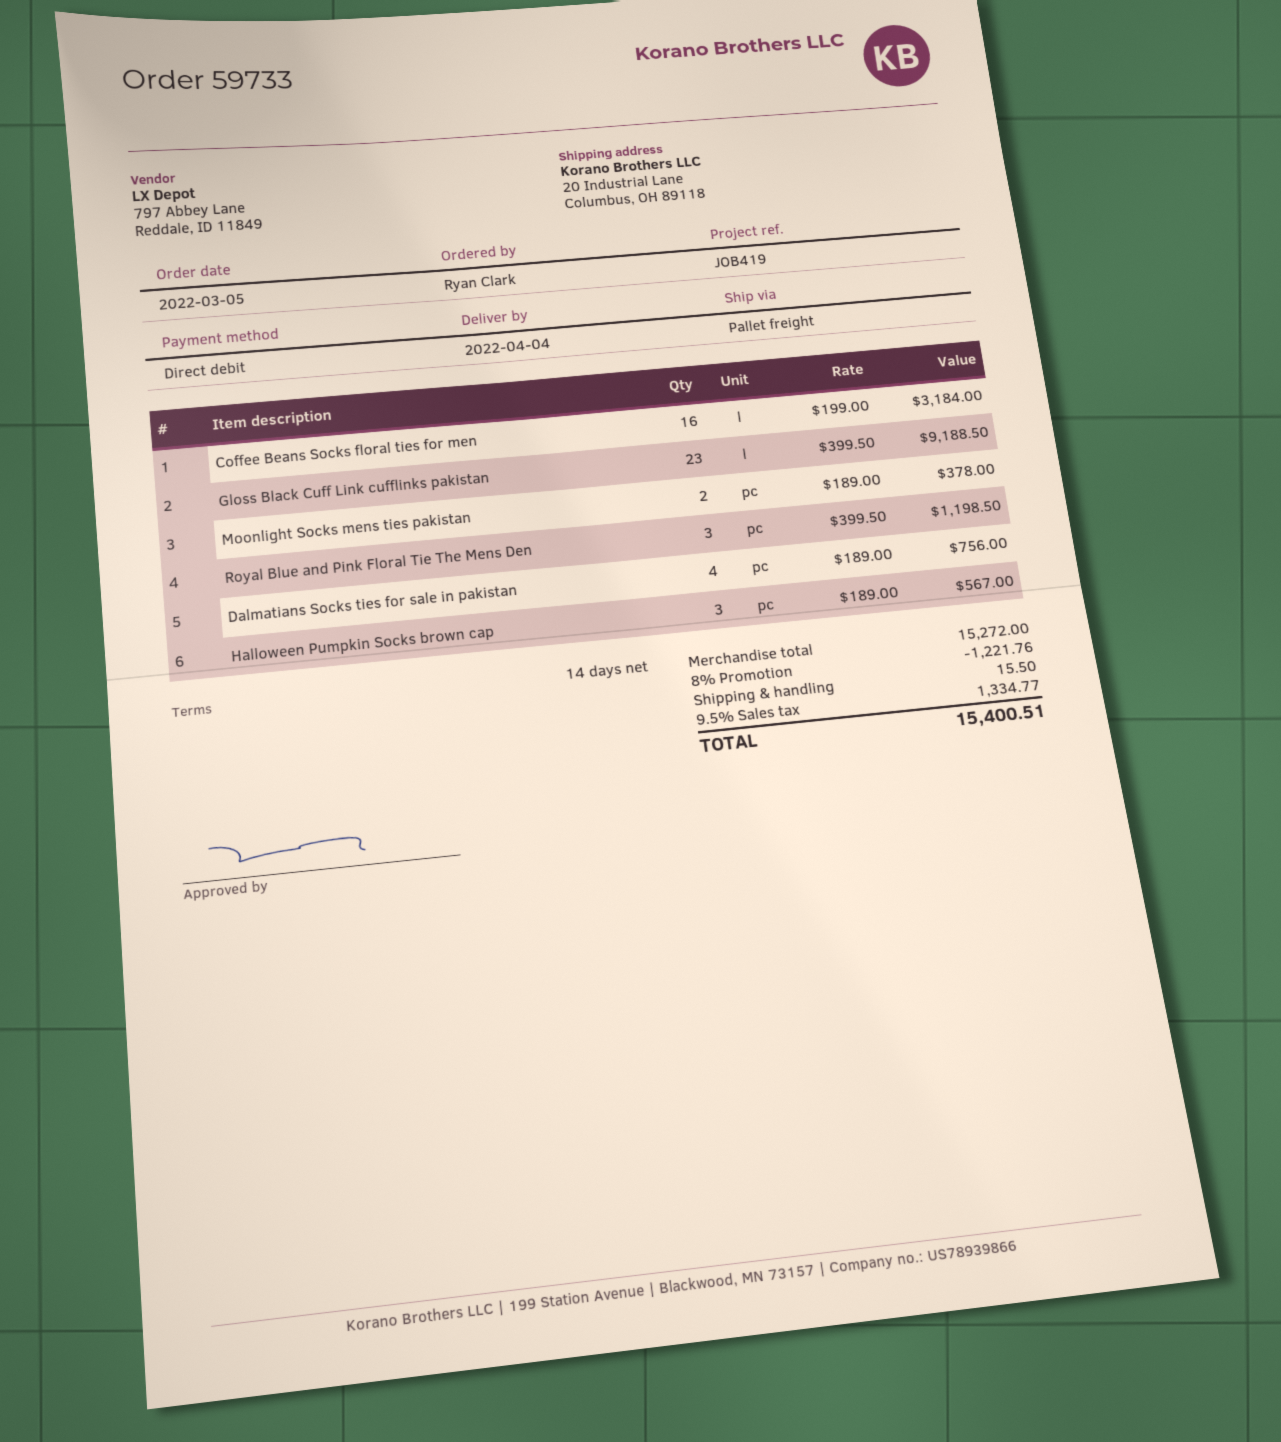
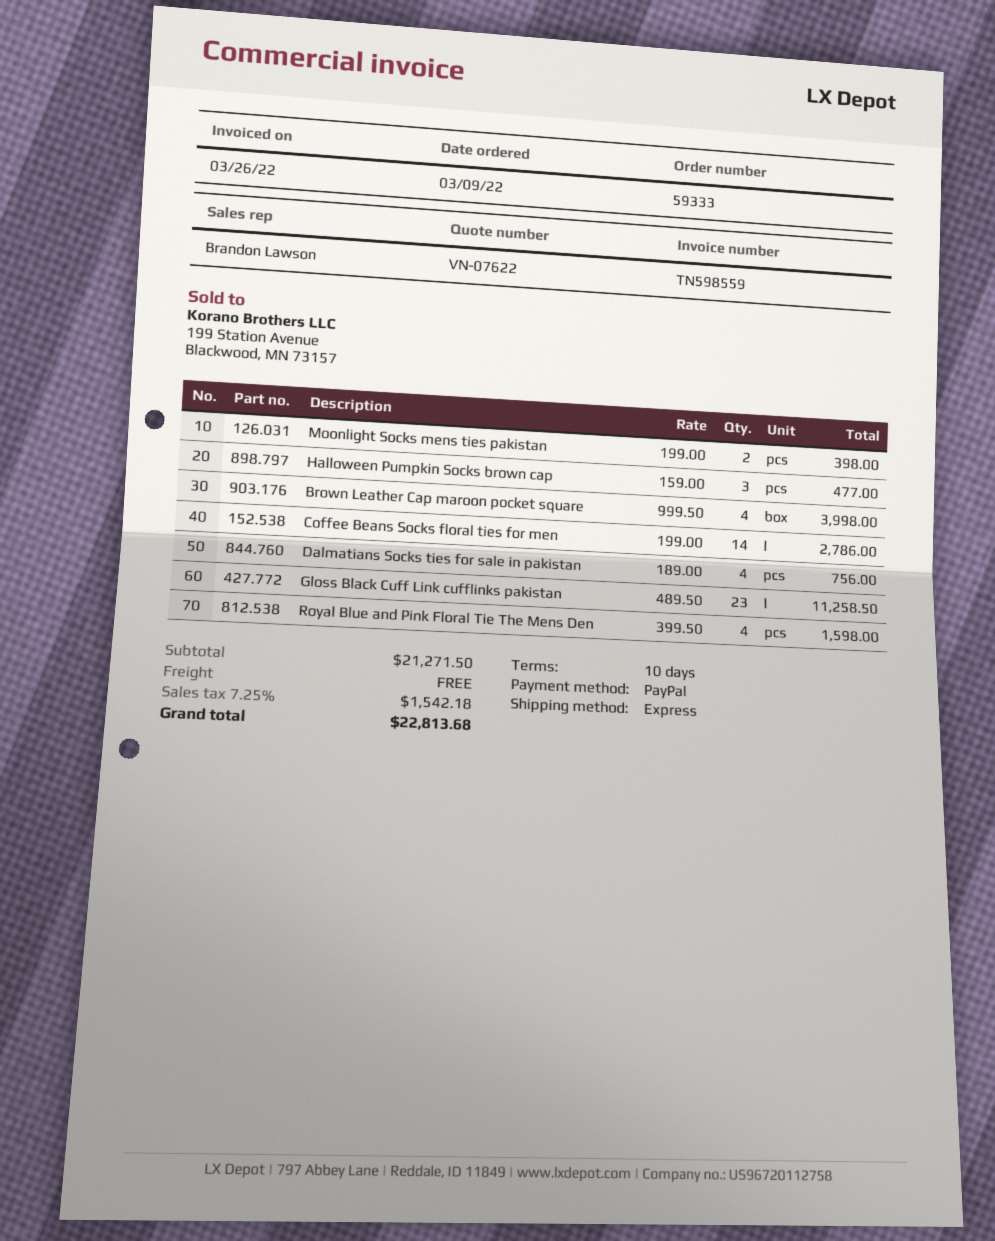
order number: 59733 -> 59333
order date: 2022-03-05 -> 2022-03-09
payment terms: 14 days -> 10 days
payment method: direct debit -> PayPal
shipping method: pallet freight -> express
Coffee Beans Socks floral ties for men: 16 x 199.00 = 3184.00 -> 14 x 199.00 = 2786.00
Gloss Black Cuff Link cufflinks pakistan: 23 x 399.50 = 9188.50 -> 23 x 489.50 = 11258.50
Moonlight Socks mens ties pakistan: 2 x 189.00 = 378.00 -> 2 x 199.00 = 398.00
Royal Blue and Pink Floral Tie The Mens Den: 3 x 399.50 = 1198.50 -> 4 x 399.50 = 1598.00
Halloween Pumpkin Socks brown cap: 3 x 189.00 = 567.00 -> 3 x 159.00 = 477.00
Brown Leather Cap maroon pocket square: none -> 4 x 999.50 = 3998.00
subtotal: 15272.00 -> 21271.50
discount: 8% = 1221.76 -> none
shipping: 15.50 -> 0.00
tax: 9.5% = 1334.77 -> 7.25% = 1542.18
total: 15400.51 -> 22813.68

